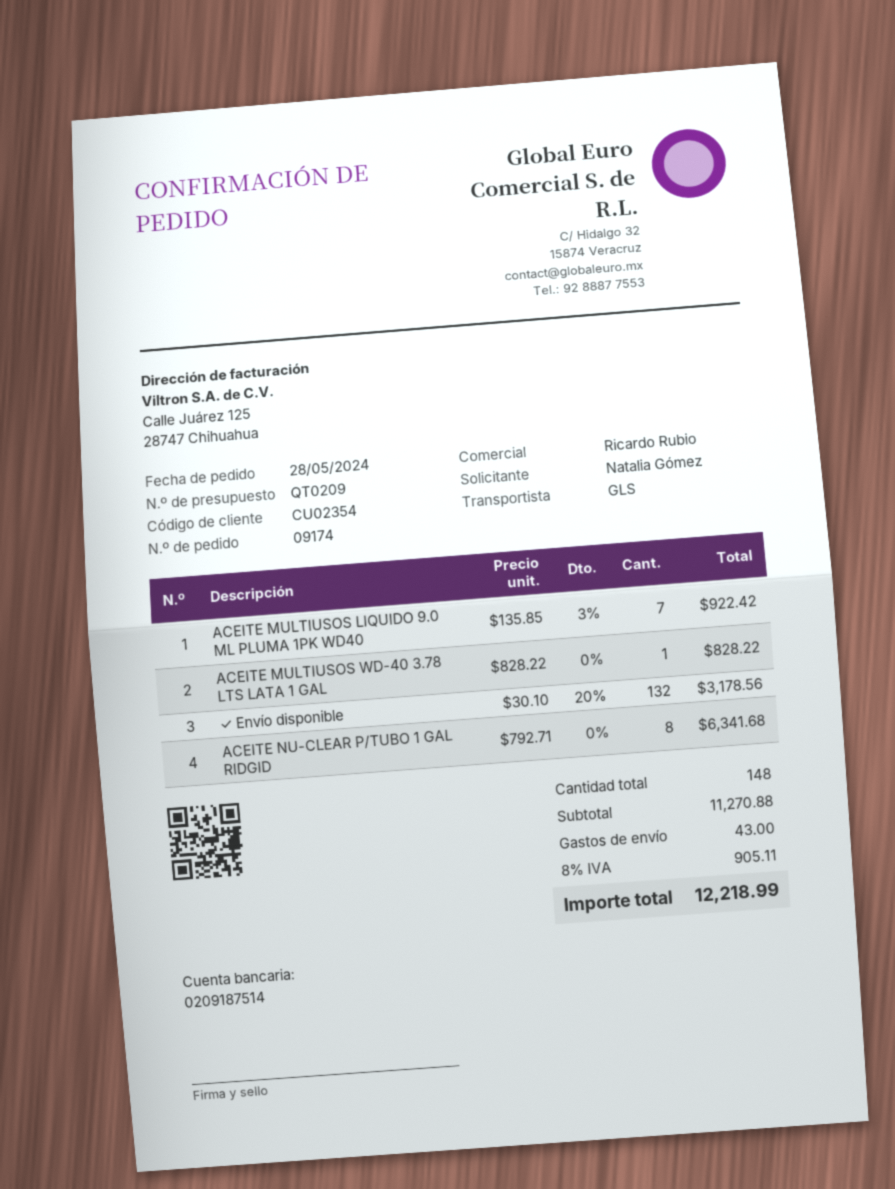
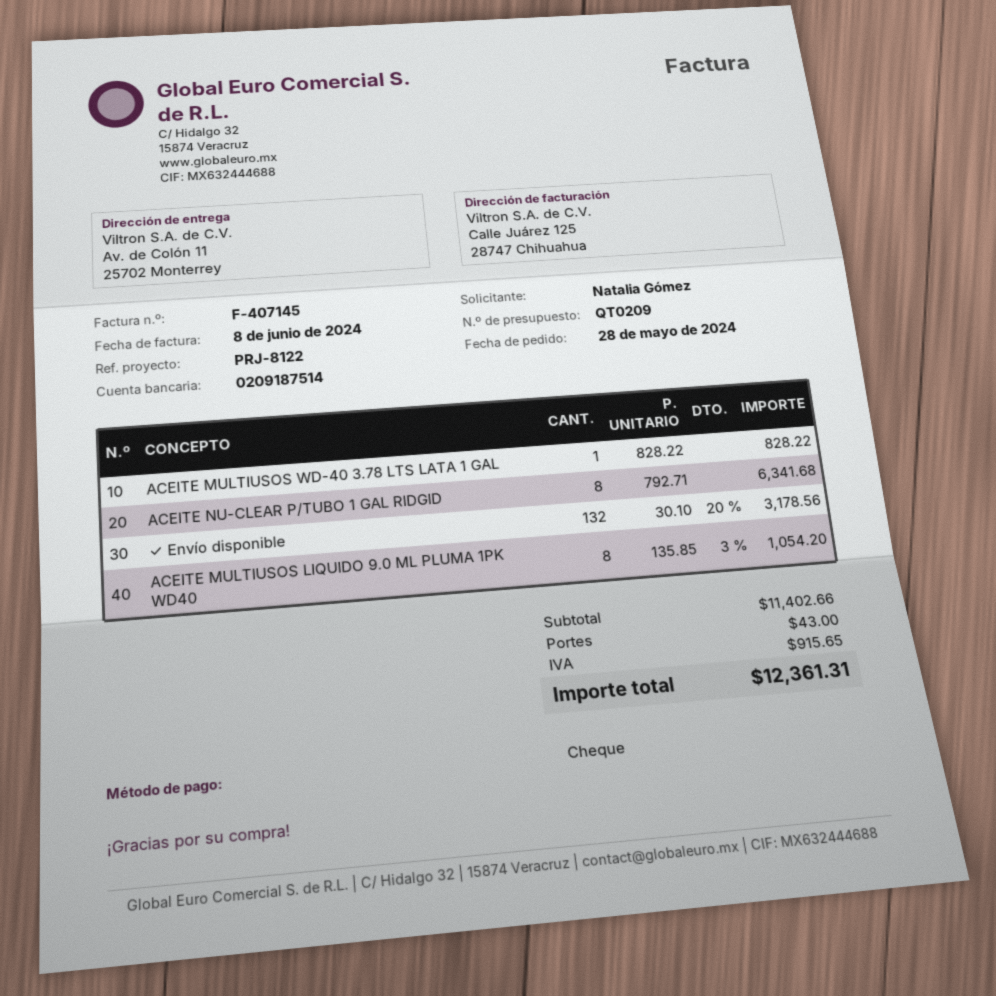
ACEITE MULTIUSOS LIQUIDO 9.0 ML PLUMA 1PK WD40: 7 x 135.85 - 3% = 922.42 -> 8 x 135.85 - 3% = 1054.20
subtotal: 11270.88 -> 11402.66
tax: 905.11 -> 915.65
total: 12218.99 -> 12361.31

